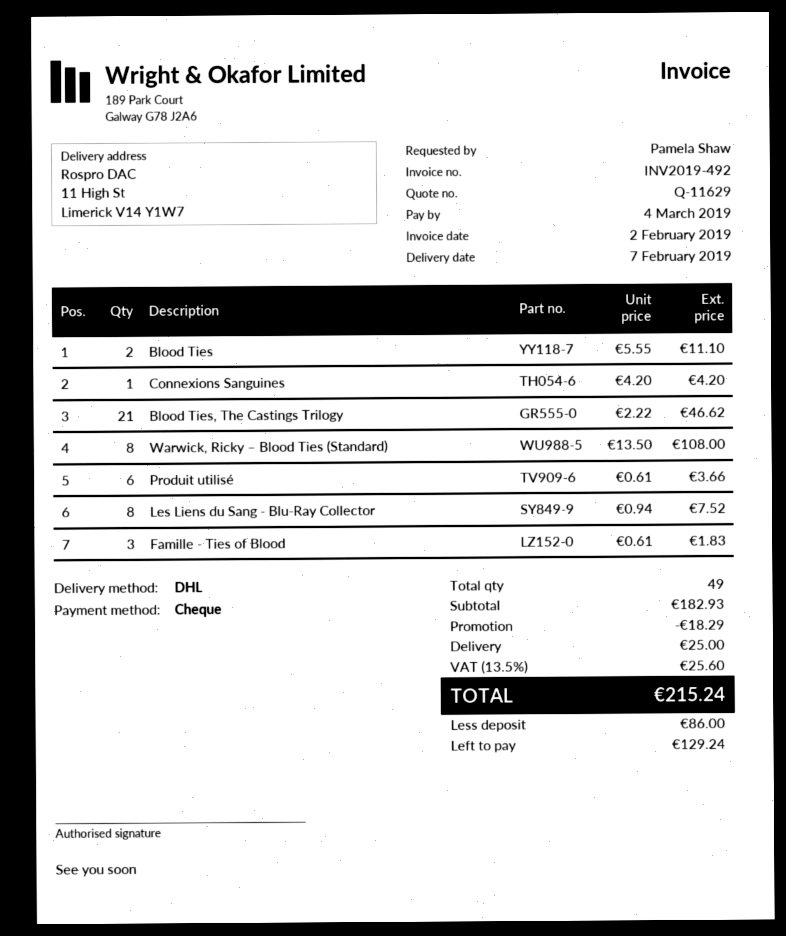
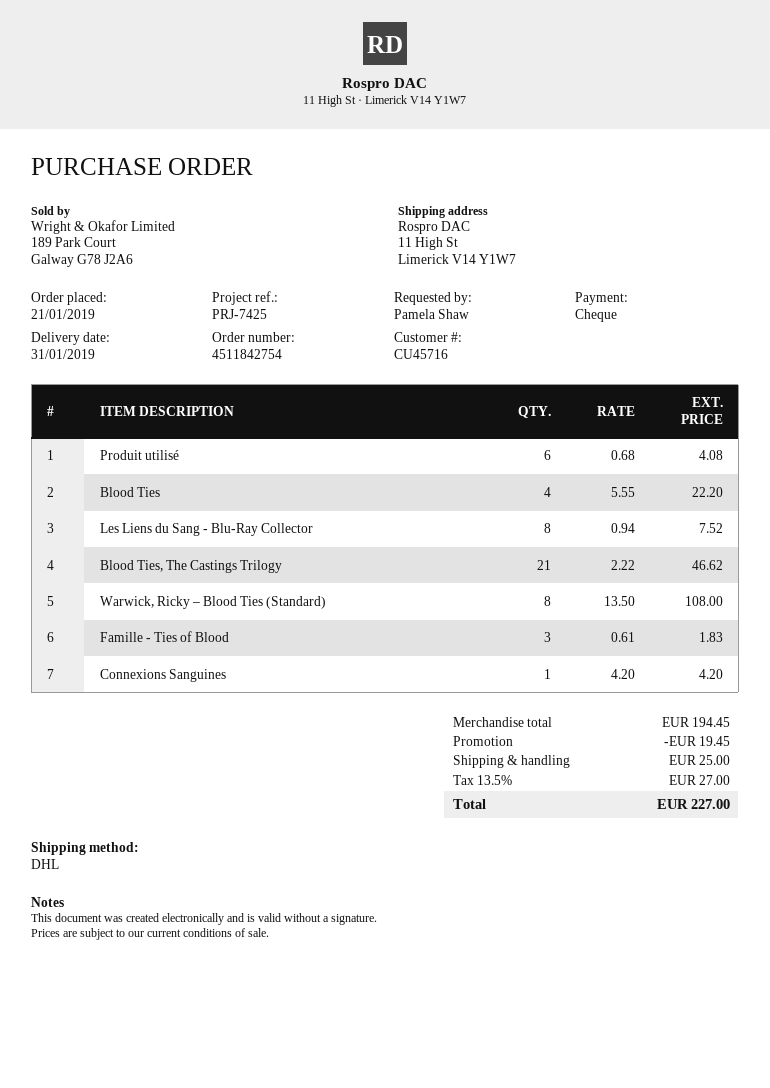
delivery date: 2019-02-07 -> 2019-01-31
Blood Ties: 2 x 5.55 = 11.10 -> 4 x 5.55 = 22.20
Produit utilisé: 6 x 0.61 = 3.66 -> 6 x 0.68 = 4.08
subtotal: 182.93 -> 194.45
discount: 18.29 -> 19.45
tax: 13.5% = 25.60 -> 13.5% = 27.00
total: 215.24 -> 227.00

